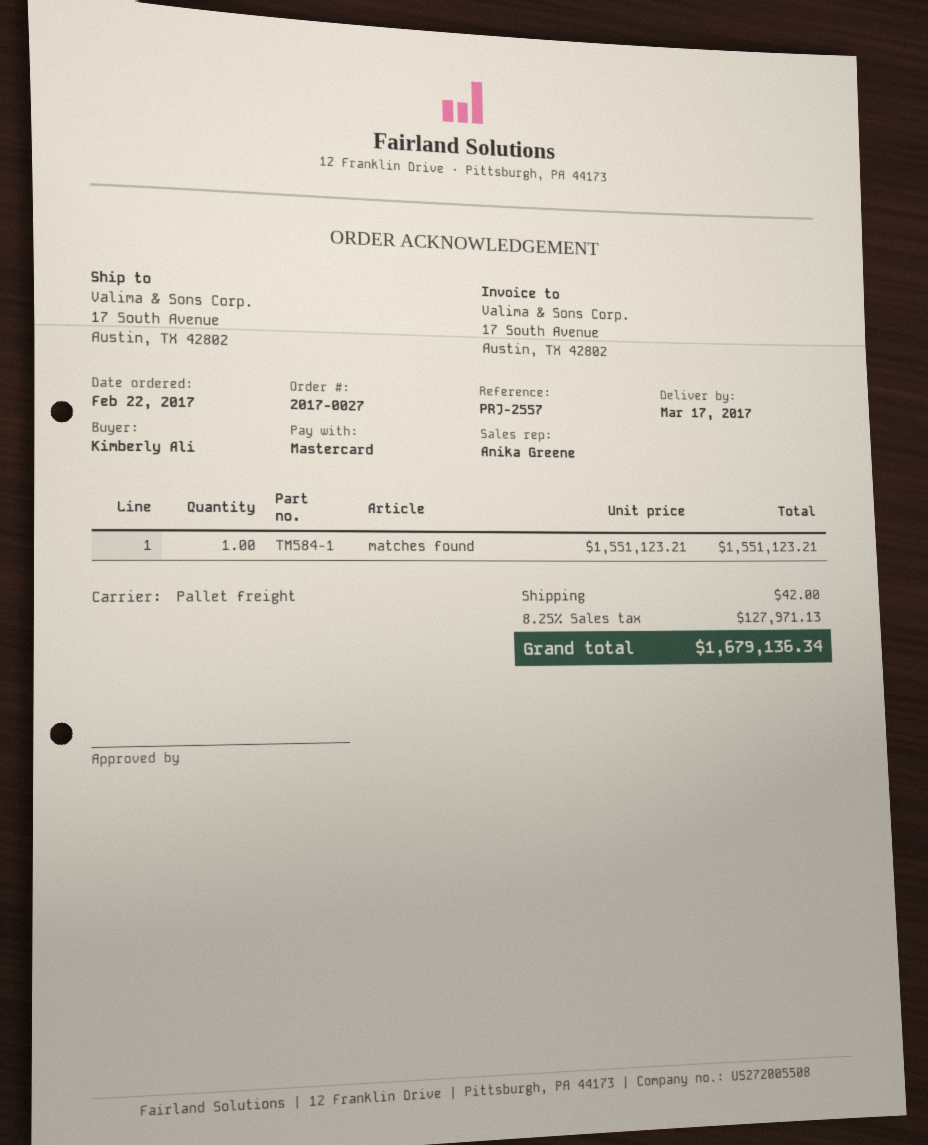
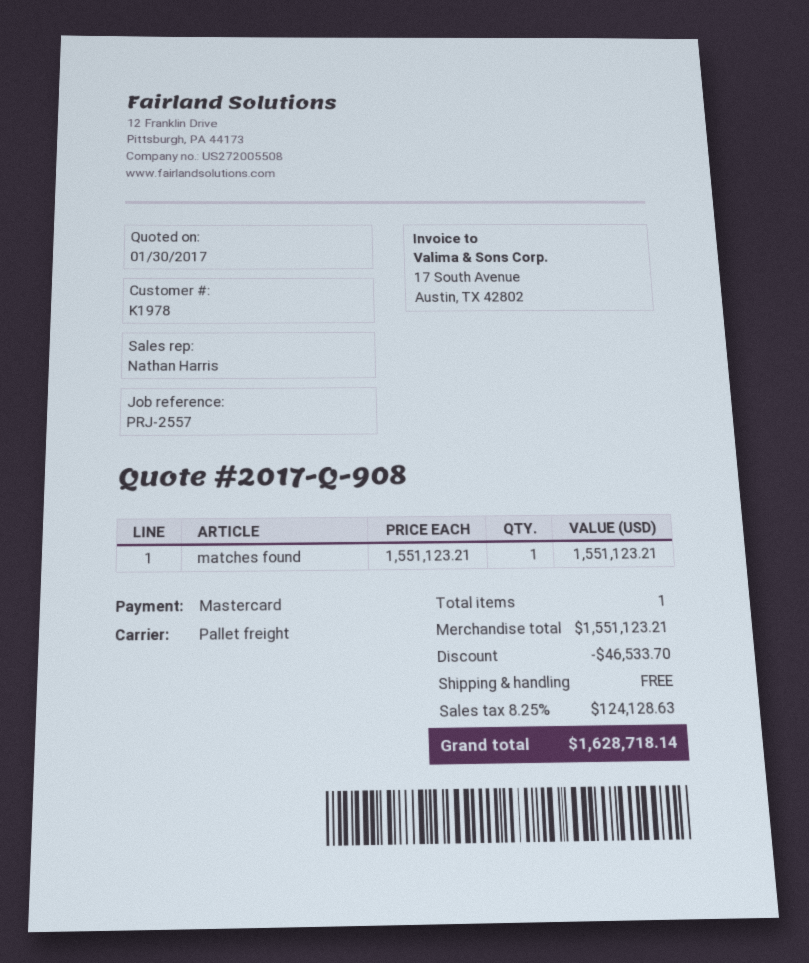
sales rep: Anika Greene -> Nathan Harris
discount: none -> 46533.70
shipping: 42.00 -> 0.00
tax: 8.25% = 127971.13 -> 8.25% = 124128.63
total: 1679136.34 -> 1628718.14

